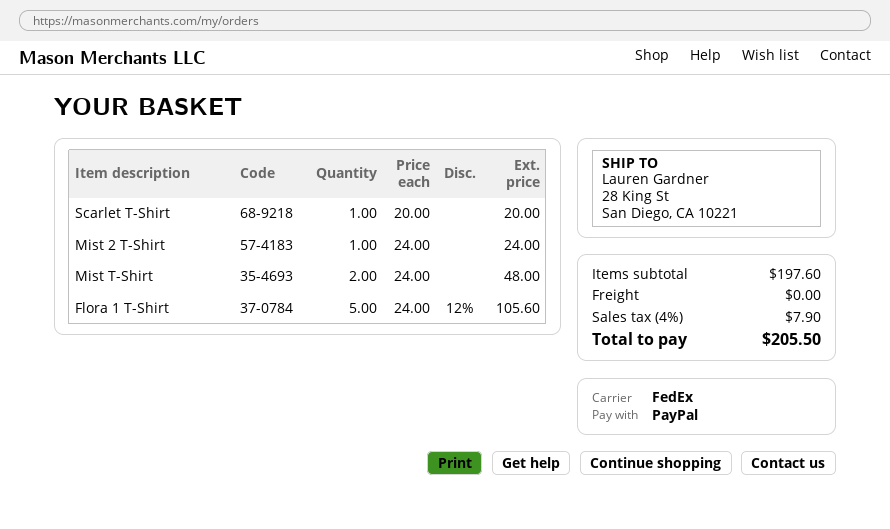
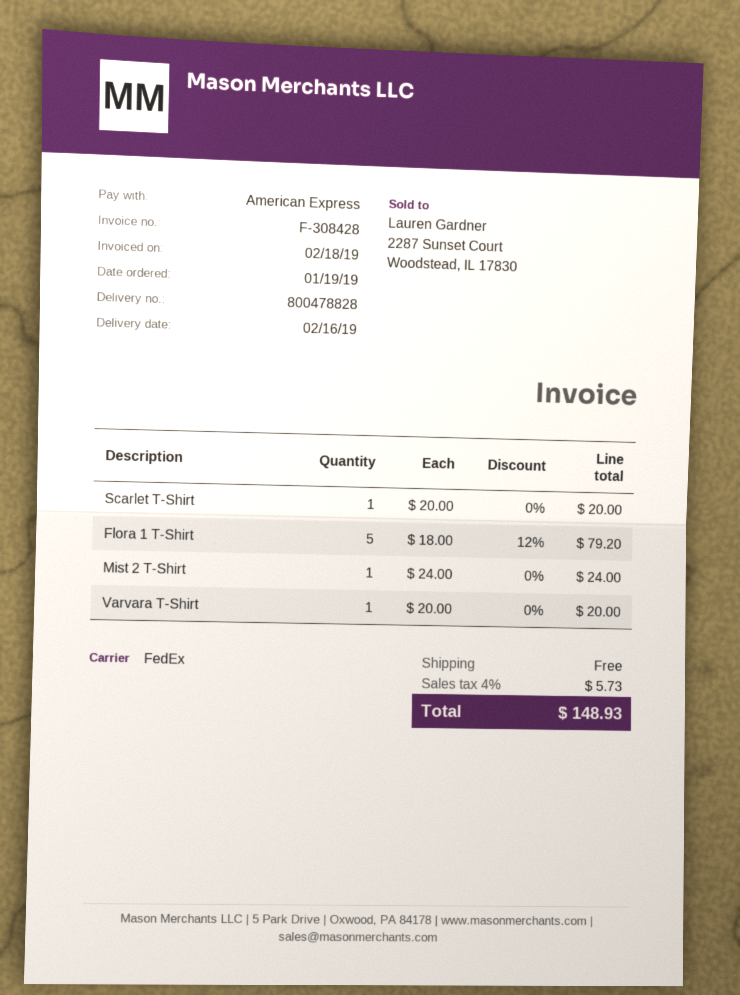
payment method: PayPal -> American Express
Mist T-Shirt: 2 x 24.00 = 48.00 -> none
Flora 1 T-Shirt: 5 x 24.00 - 12% = 105.60 -> 5 x 18.00 - 12% = 79.20
Varvara T-Shirt: none -> 1 x 20.00 = 20.00
tax: 4% = 7.90 -> 4% = 5.73
total: 205.50 -> 148.93

